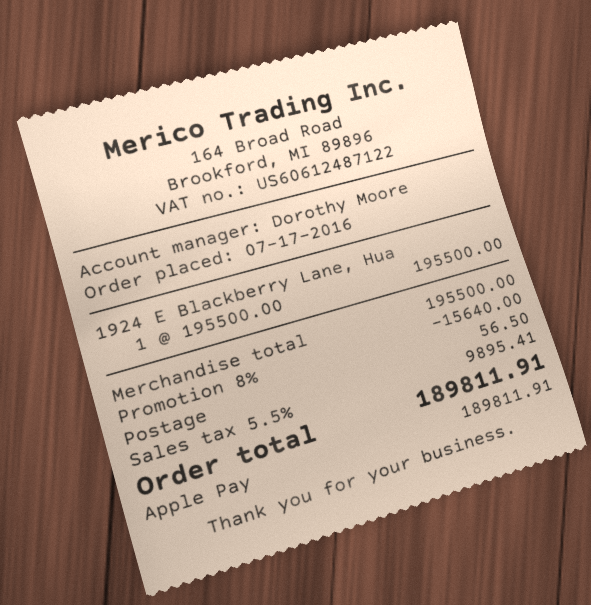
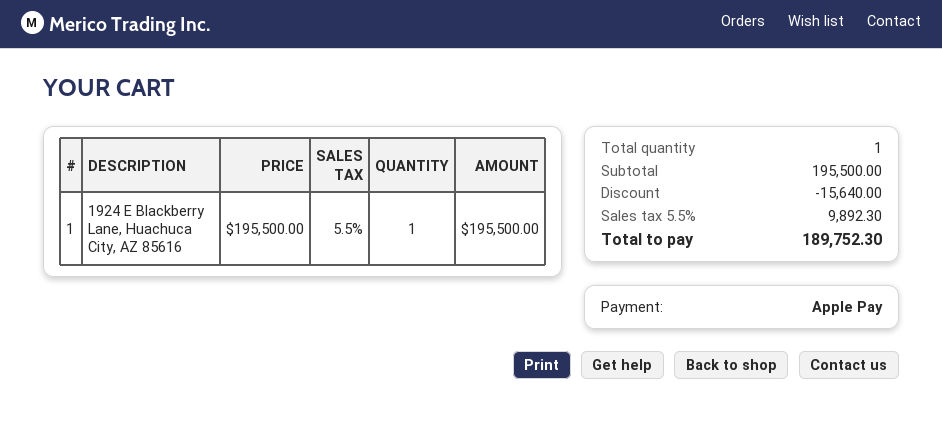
shipping: 56.50 -> none
tax: 5.5% = 9895.41 -> 5.5% = 9892.30
total: 189811.91 -> 189752.30

